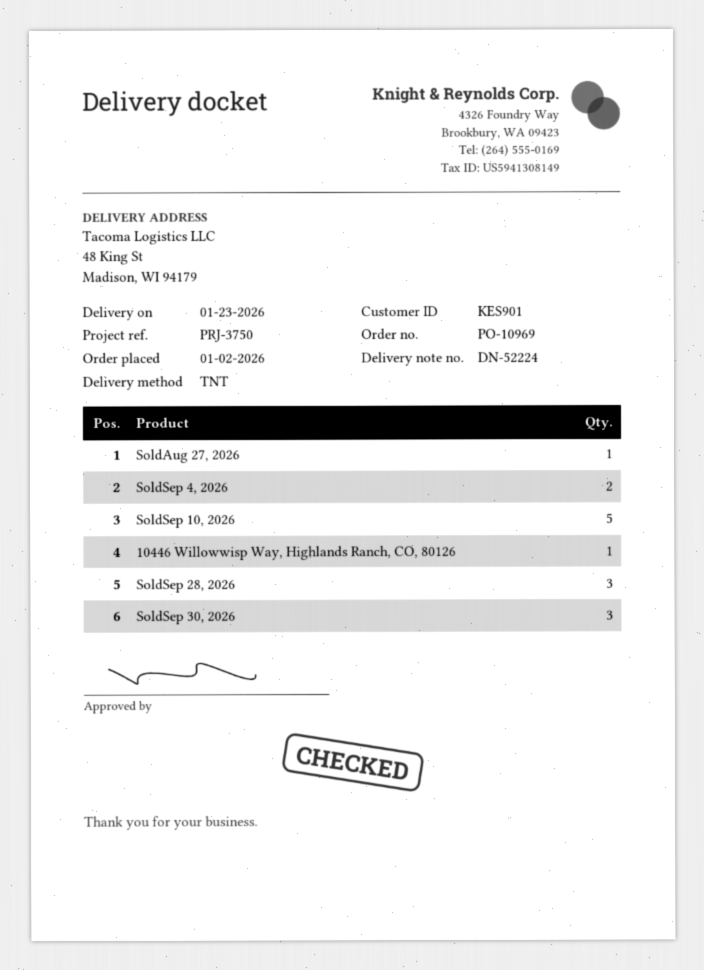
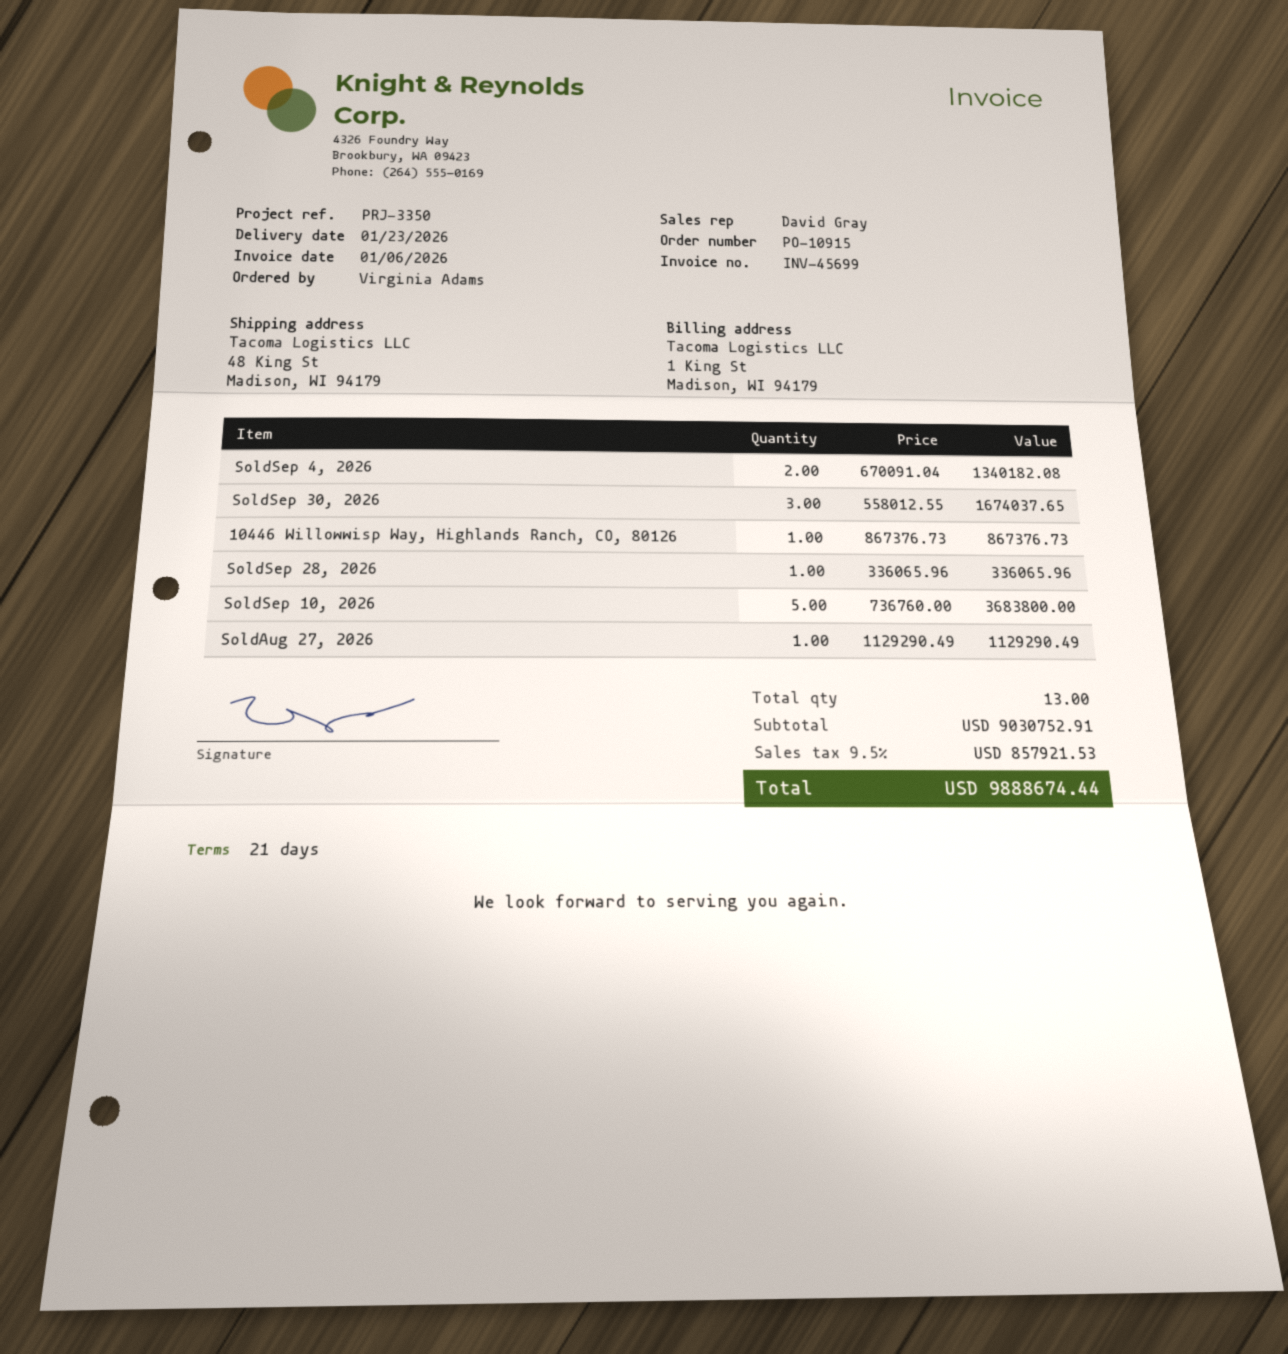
order number: PO-10969 -> PO-10915
reference: PRJ-3750 -> PRJ-3350
SoldSep 28, 2026: 3 -> 1

